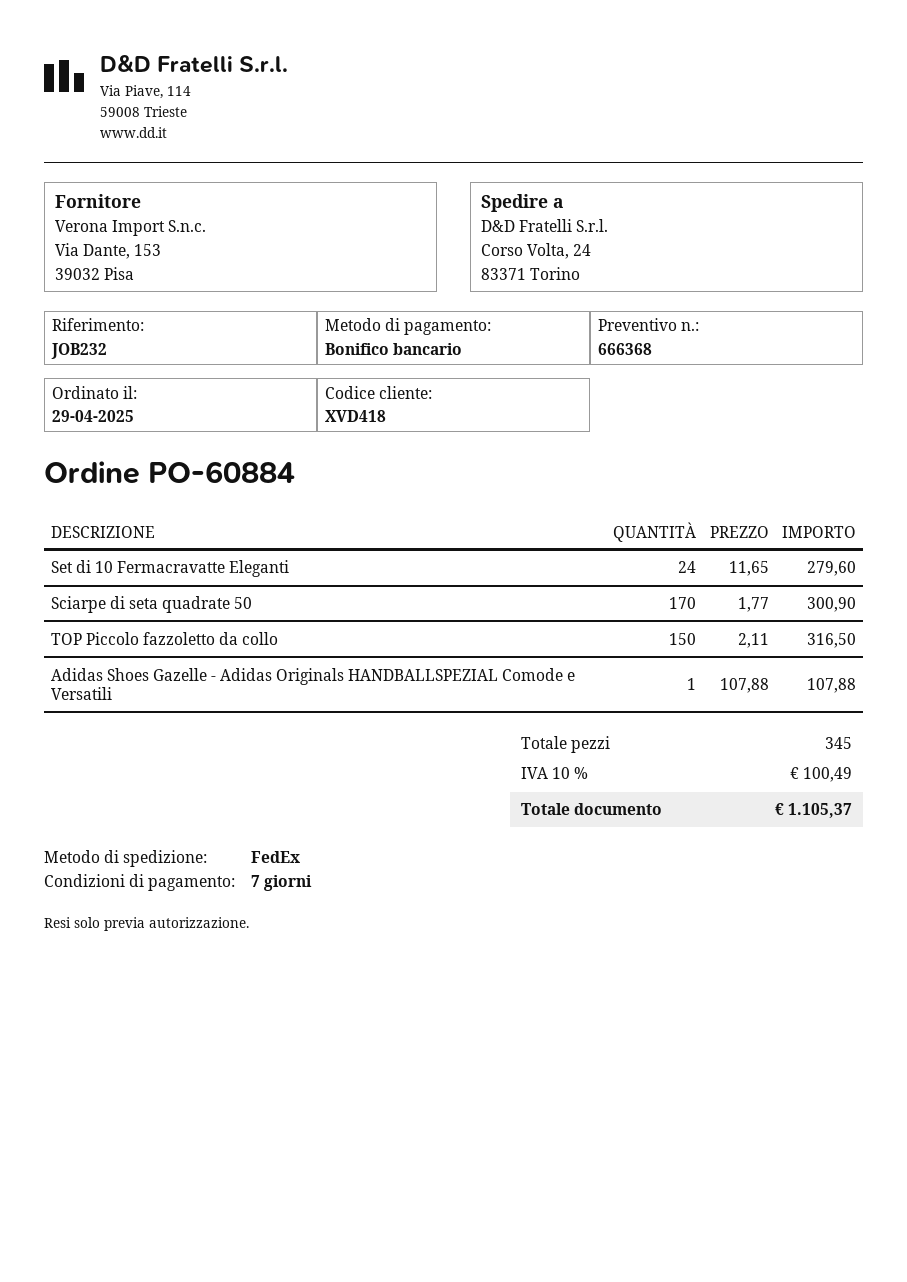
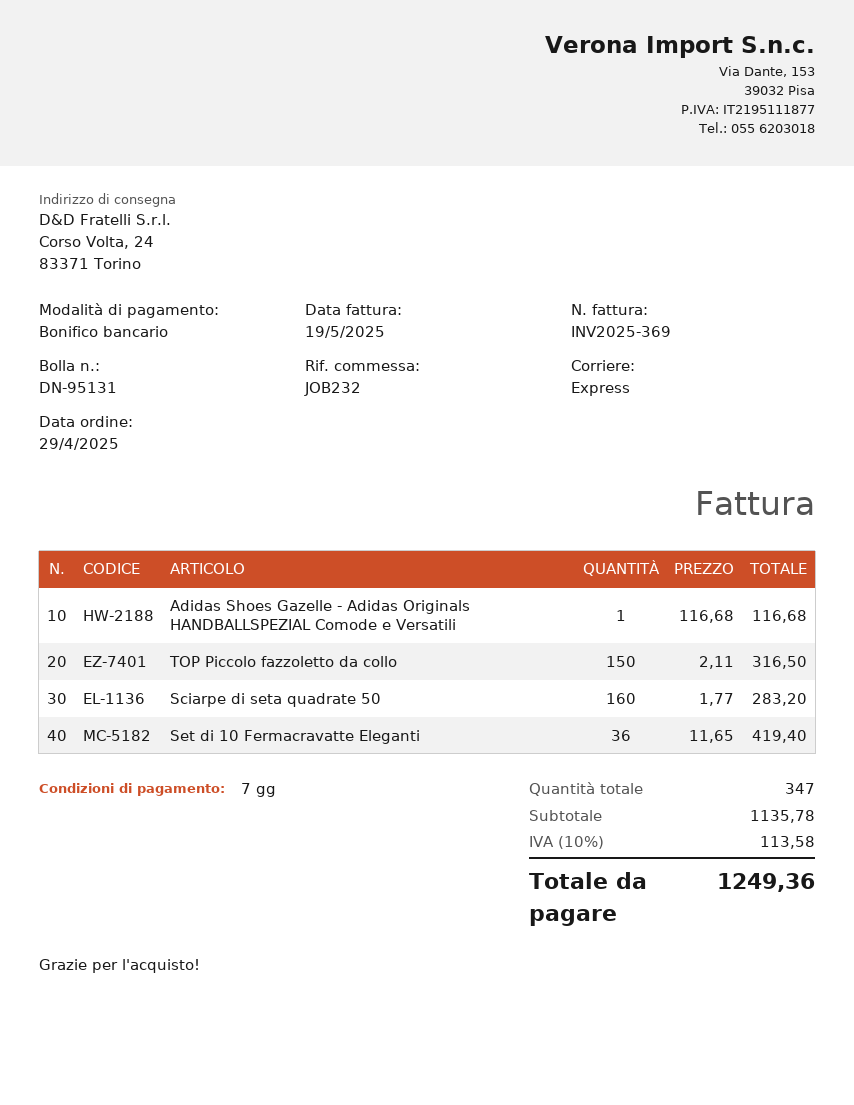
shipping method: FedEx -> express
Set di 10 Fermacravatte Eleganti: 24 x 11.65 = 279.60 -> 36 x 11.65 = 419.40
Sciarpe di seta quadrate 50: 170 x 1.77 = 300.90 -> 160 x 1.77 = 283.20
Adidas Shoes Gazelle - Adidas Originals HANDBALLSPEZIAL Comode e Versatili: 1 x 107.88 = 107.88 -> 1 x 116.68 = 116.68
total quantity: 345 -> 347
tax: 10% = 100.49 -> 10% = 113.58
total: 1105.37 -> 1249.36

